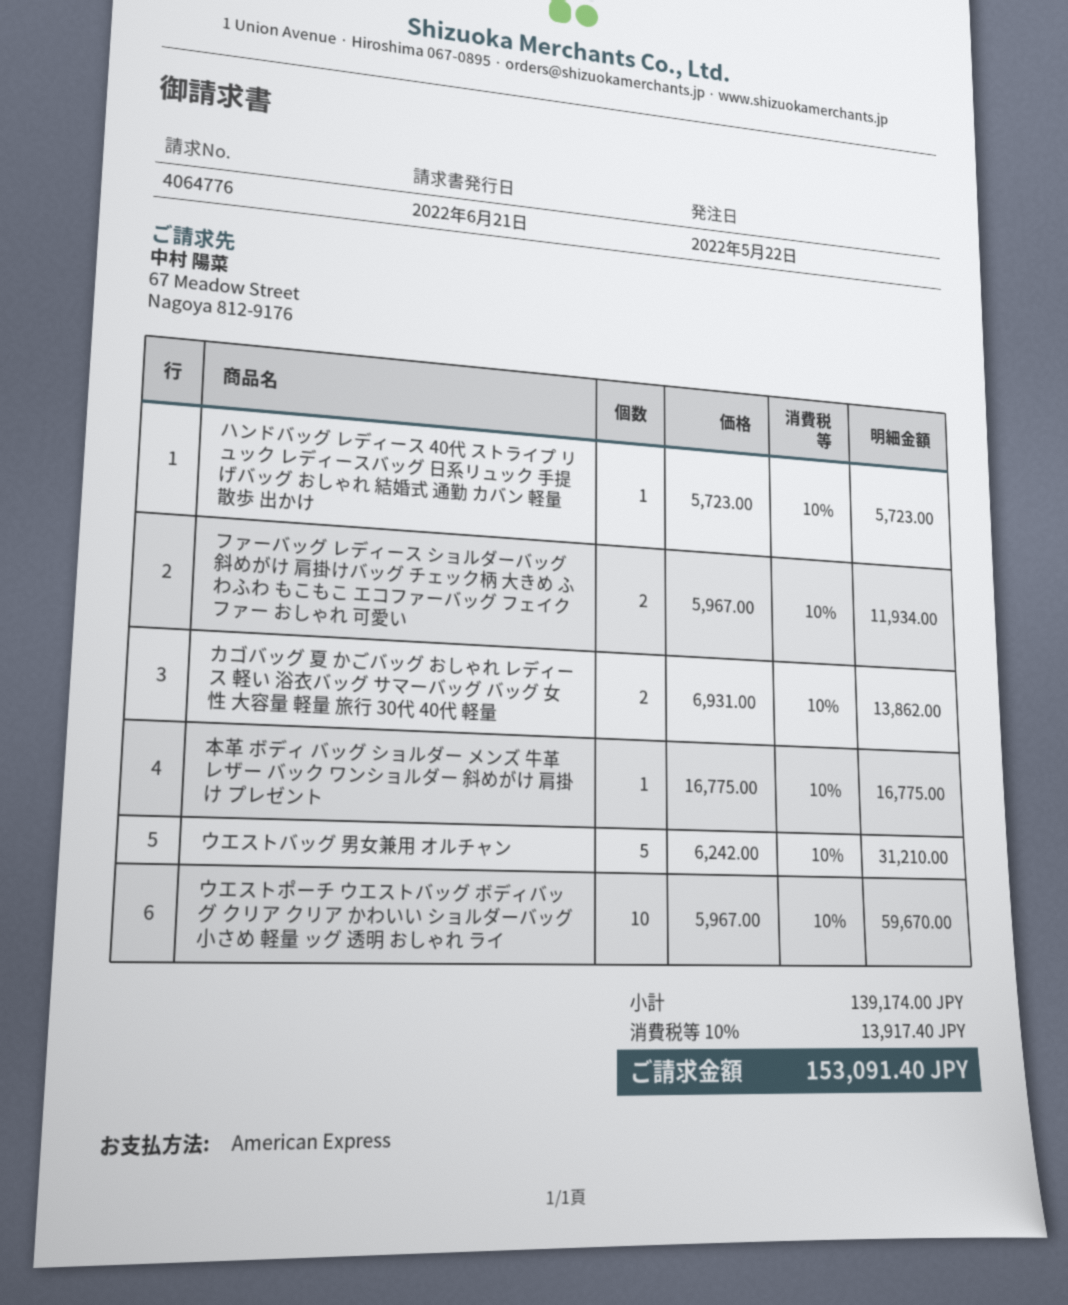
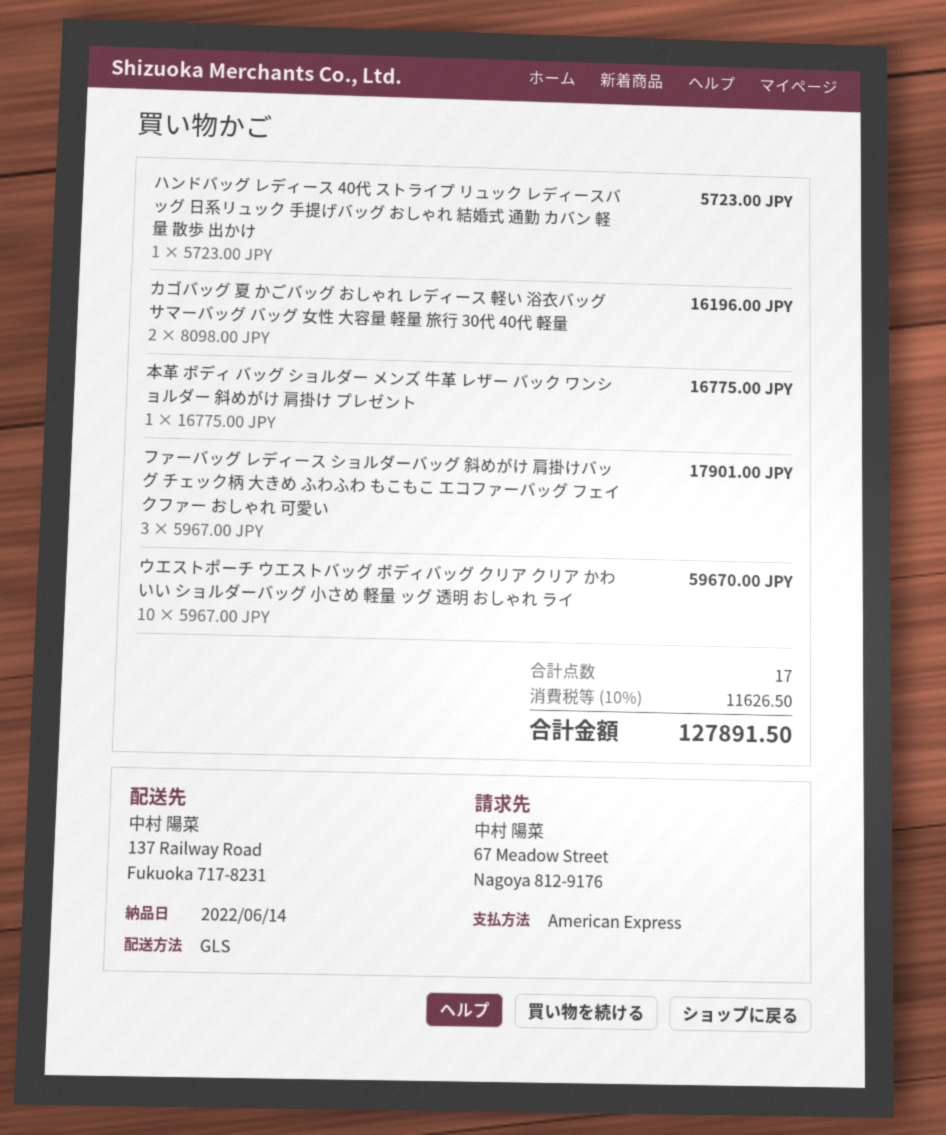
ファーバッグ レディース ショルダーバッグ 斜めがけ 肩掛けバッグ チェック柄 大きめ ふわふわ もこもこ エコファーバッグ フェイクファー おしゃれ 可愛い: 2 x 5967.00 = 11934.00 -> 3 x 5967.00 = 17901.00
カゴバッグ 夏 かごバッグ おしゃれ レディース 軽い 浴衣バッグ サマーバッグ バッグ 女性 大容量 軽量 旅行 30代 40代 軽量: 2 x 6931.00 = 13862.00 -> 2 x 8098.00 = 16196.00
ウエストバッグ 男女兼用 オルチャン: 5 x 6242.00 = 31210.00 -> none
tax: 10% = 13917.40 -> 10% = 11626.50
total: 153091.40 -> 127891.50

